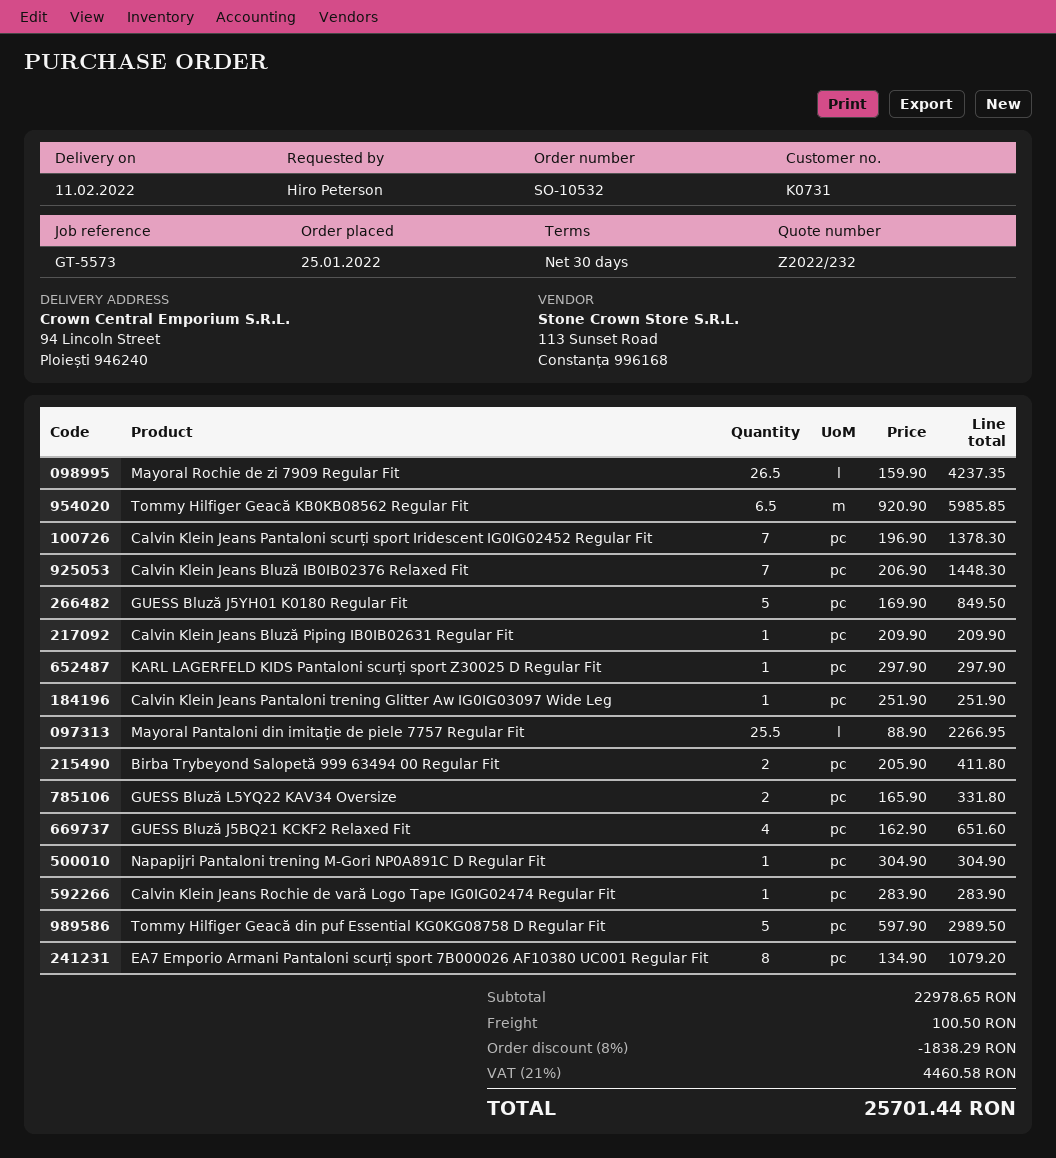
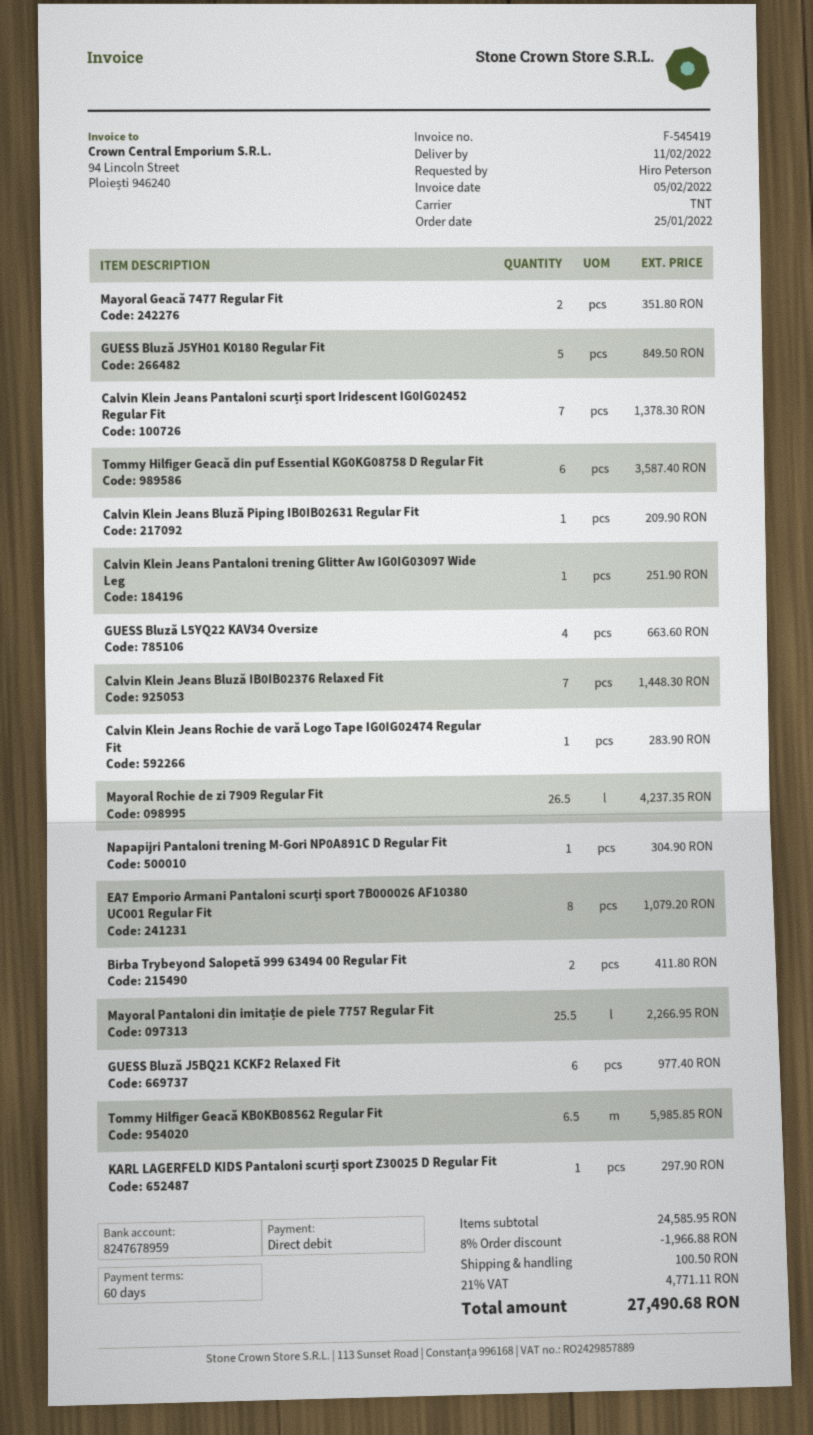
payment terms: 30 days -> 60 days
GUESS Bluză L5YQ22 KAV34 Oversize: 2 for 331.80 -> 4 for 663.60
GUESS Bluză J5BQ21 KCKF2 Relaxed Fit: 4 for 651.60 -> 6 for 977.40
Tommy Hilfiger Geacă din puf Essential KG0KG08758 D Regular Fit: 5 for 2989.50 -> 6 for 3587.40
Mayoral Geacă 7477 Regular Fit: none -> 2 for 351.80
subtotal: 22978.65 -> 24585.95
discount: 8% = 1838.29 -> 8% = 1966.88
tax: 21% = 4460.58 -> 21% = 4771.11
total: 25701.44 -> 27490.68

